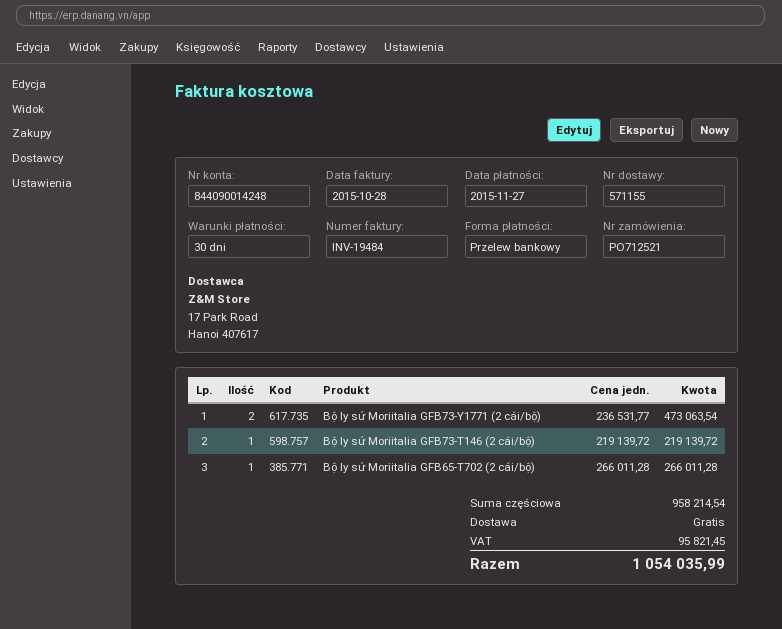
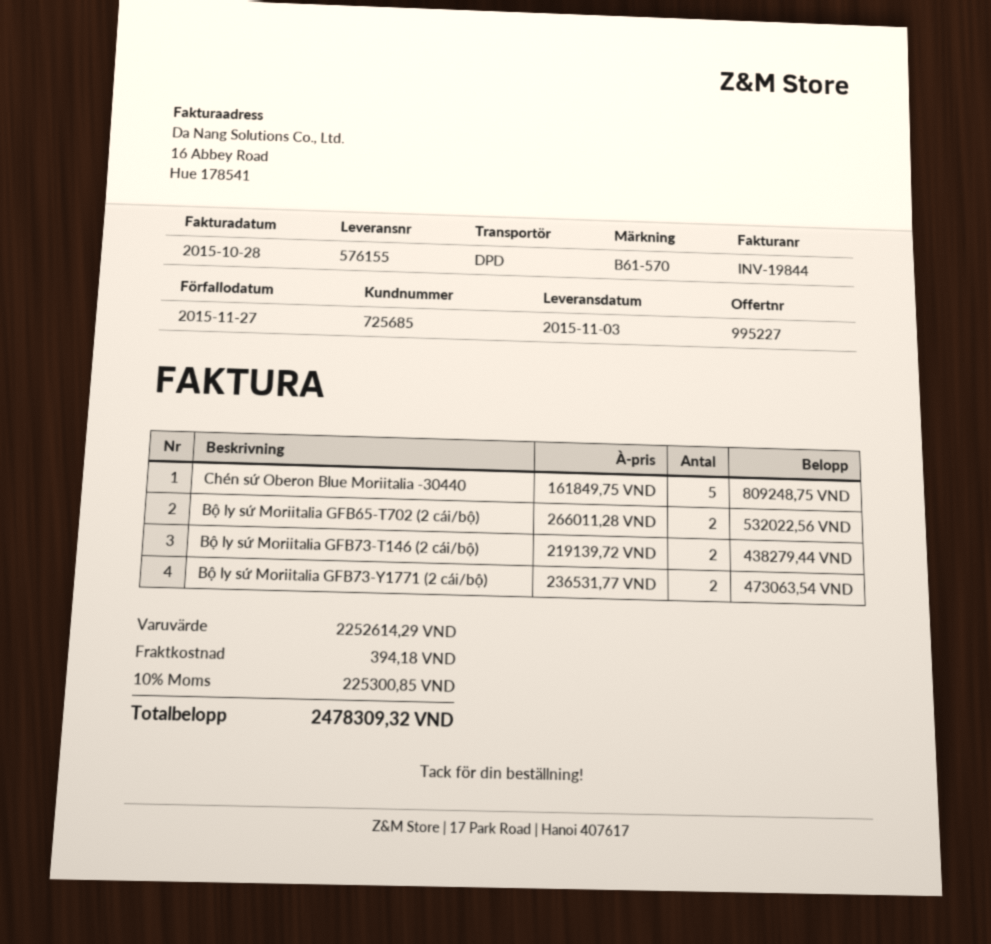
delivery note number: 571155 -> 576155
invoice number: INV-19484 -> INV-19844
Bộ ly sứ Moriitalia GFB73-T146 (2 cái/bộ): 1 x 219139.72 = 219139.72 -> 2 x 219139.72 = 438279.44
Bộ ly sứ Moriitalia GFB65-T702 (2 cái/bộ): 1 x 266011.28 = 266011.28 -> 2 x 266011.28 = 532022.56
Chén sứ Oberon Blue Moriitalia -30440: none -> 5 x 161849.75 = 809248.75
subtotal: 958214.54 -> 2252614.29
shipping: 0.00 -> 394.18
tax: 95821.45 -> 225300.85
total: 1054035.99 -> 2478309.32

